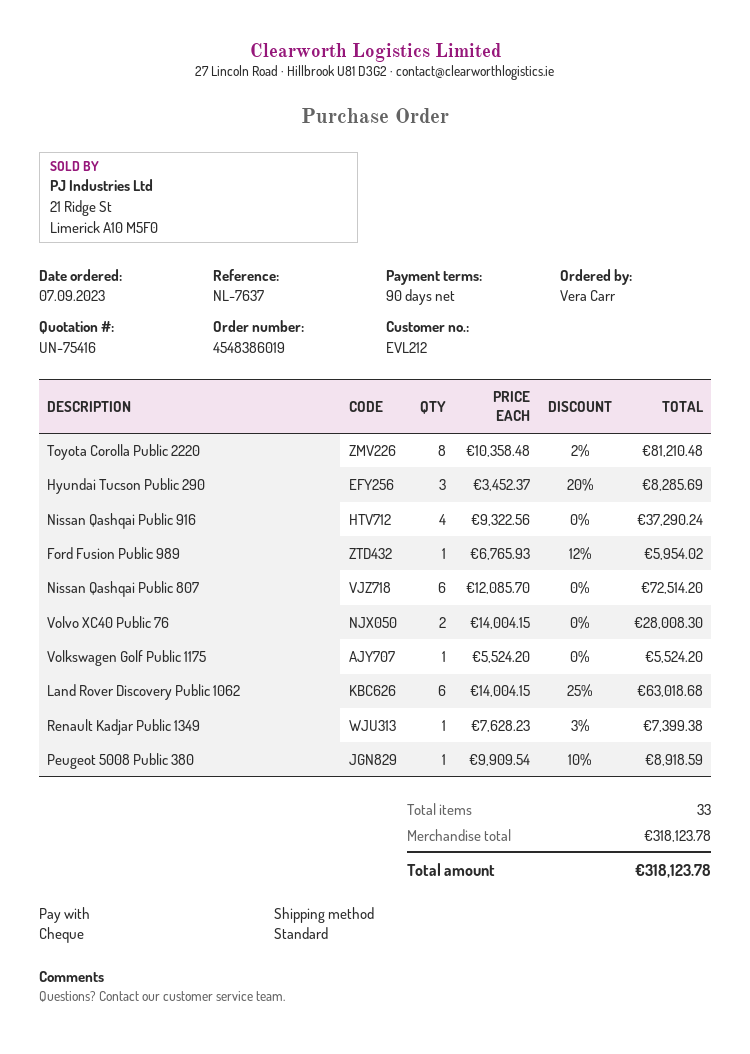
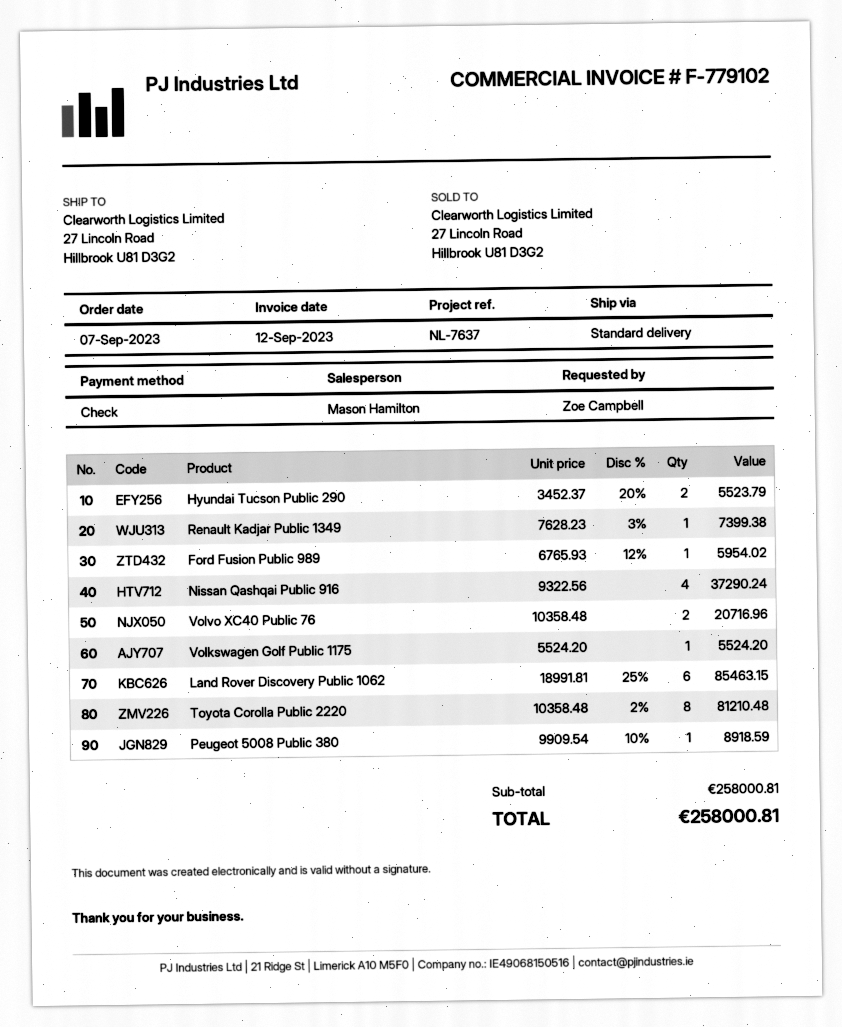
ordered by: Vera Carr -> Zoe Campbell
Hyundai Tucson Public 290: 3 x 3452.37 - 20% = 8285.69 -> 2 x 3452.37 - 20% = 5523.79
Nissan Qashqai Public 807: 6 x 12085.70 = 72514.20 -> none
Volvo XC40 Public 76: 2 x 14004.15 = 28008.30 -> 2 x 10358.48 = 20716.96
Land Rover Discovery Public 1062: 6 x 14004.15 - 25% = 63018.68 -> 6 x 18991.81 - 25% = 85463.15
subtotal: 318123.78 -> 258000.81
total: 318123.78 -> 258000.81

